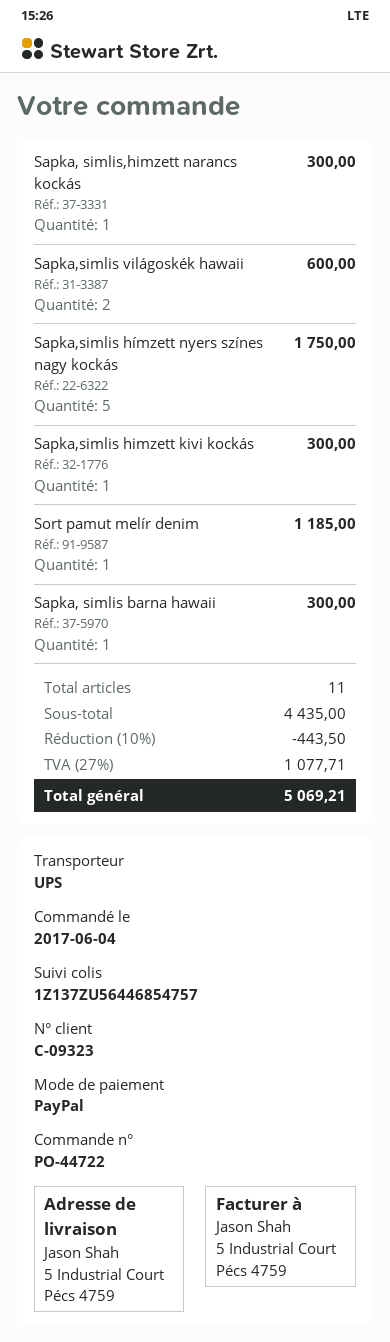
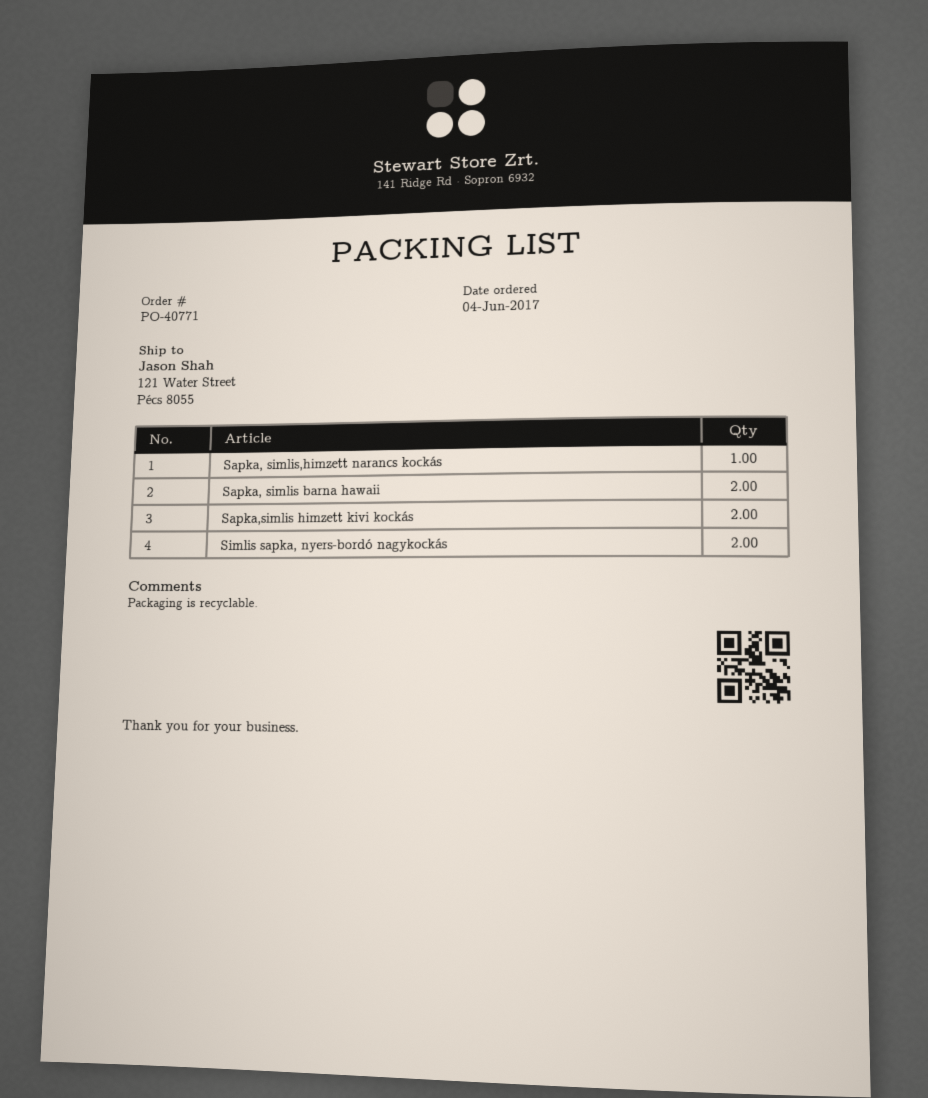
order number: PO-44722 -> PO-40771
ship to: 5 Industrial Court, Pécs 4759 -> 121 Water Street, Pécs 8055
Sapka,simlis világoskék hawaii: 2 -> none
Sapka,simlis hímzett nyers színes nagy kockás: 5 -> none
Sapka,simlis himzett kivi kockás: 1 -> 2
Sort pamut melír denim: 1 -> none
Sapka, simlis barna hawaii: 1 -> 2
Simlis sapka, nyers-bordó nagykockás: none -> 2

